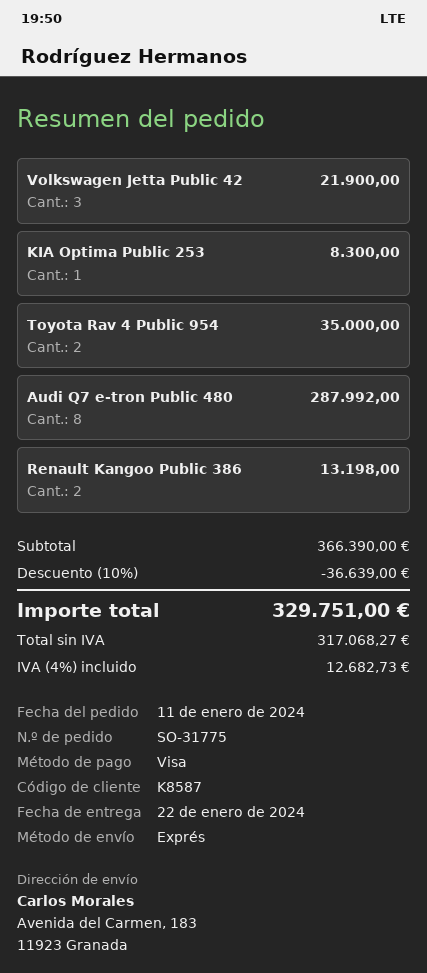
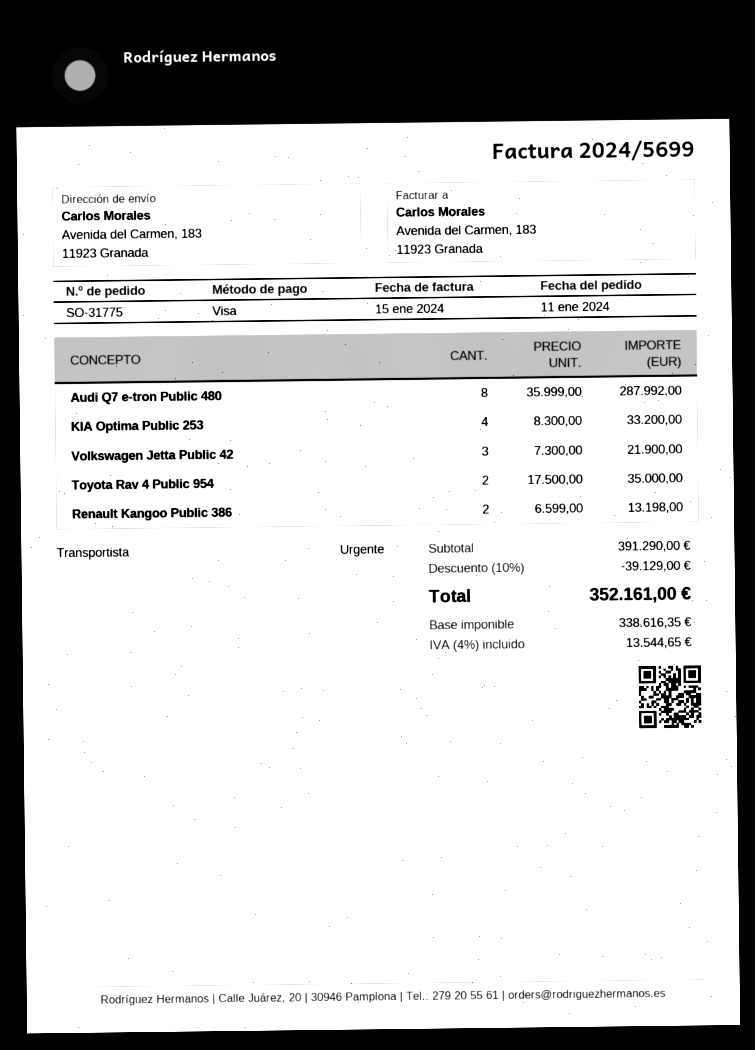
KIA Optima Public 253: 1 for 8300.00 -> 4 for 33200.00
subtotal: 366390.00 -> 391290.00
discount: 10% = 36639.00 -> 10% = 39129.00
net: 317068.27 -> 338616.35
tax: 4% = 12682.73 -> 4% = 13544.65
total: 329751.00 -> 352161.00

